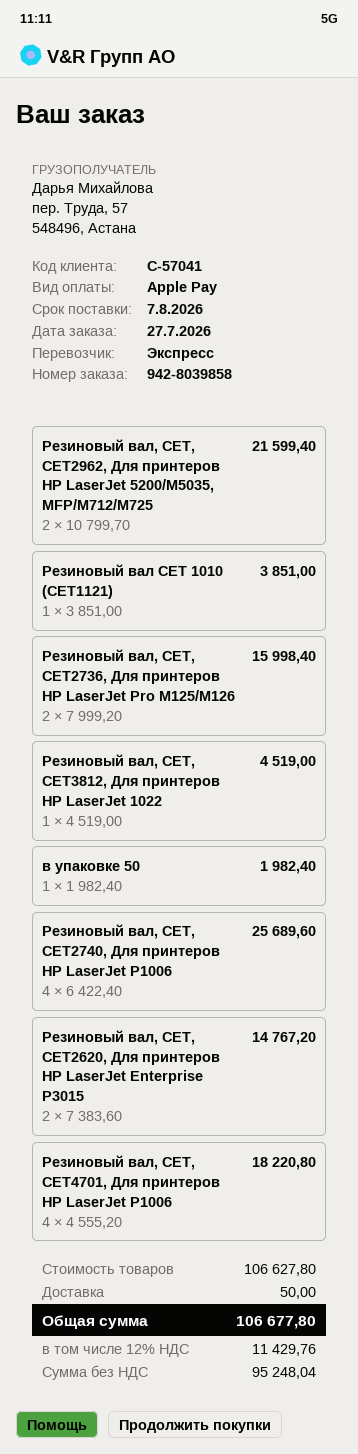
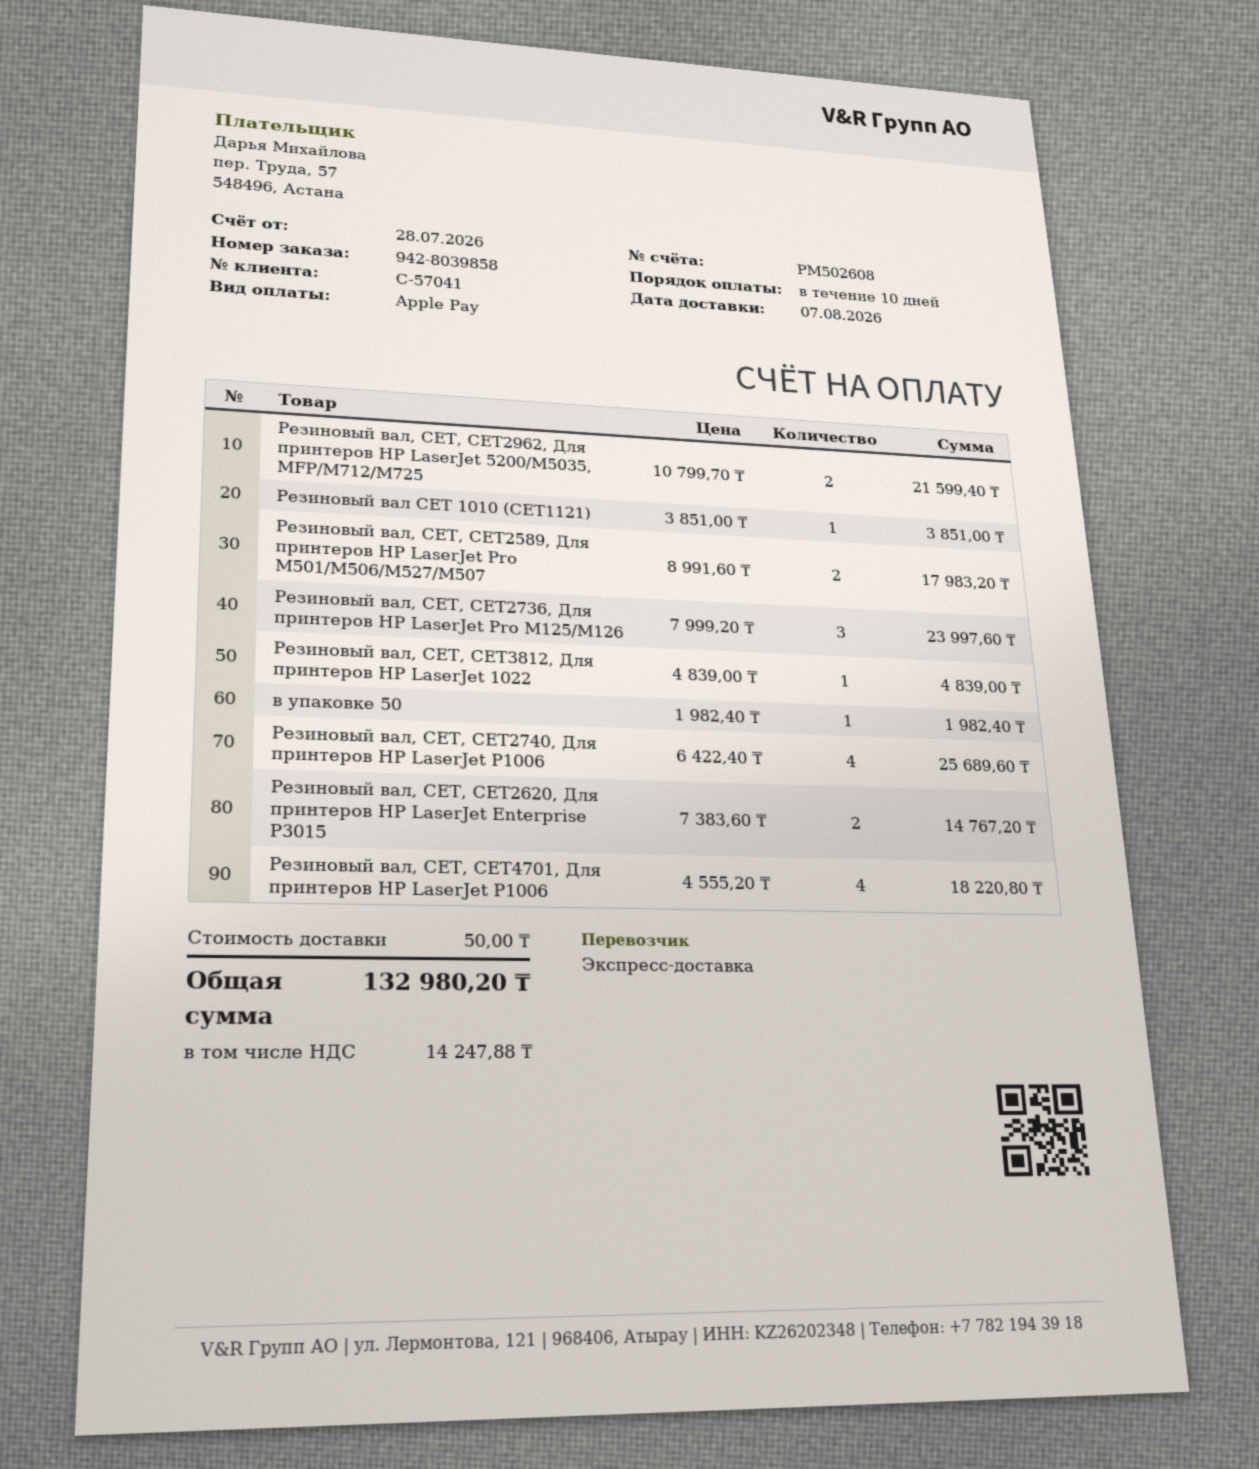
Резиновый вал, CET, CET2736, Для принтеров HP LaserJet Pro M125/M126: 2 x 7999.20 = 15998.40 -> 3 x 7999.20 = 23997.60
Резиновый вал, CET, CET3812, Для принтеров HP LaserJet 1022: 1 x 4519.00 = 4519.00 -> 1 x 4839.00 = 4839.00
Резиновый вал, CET, CET2589, Для принтеров HP LaserJet Pro M501/M506/M527/M507: none -> 2 x 8991.60 = 17983.20
tax: 11429.76 -> 14247.88
total: 106677.80 -> 132980.20

